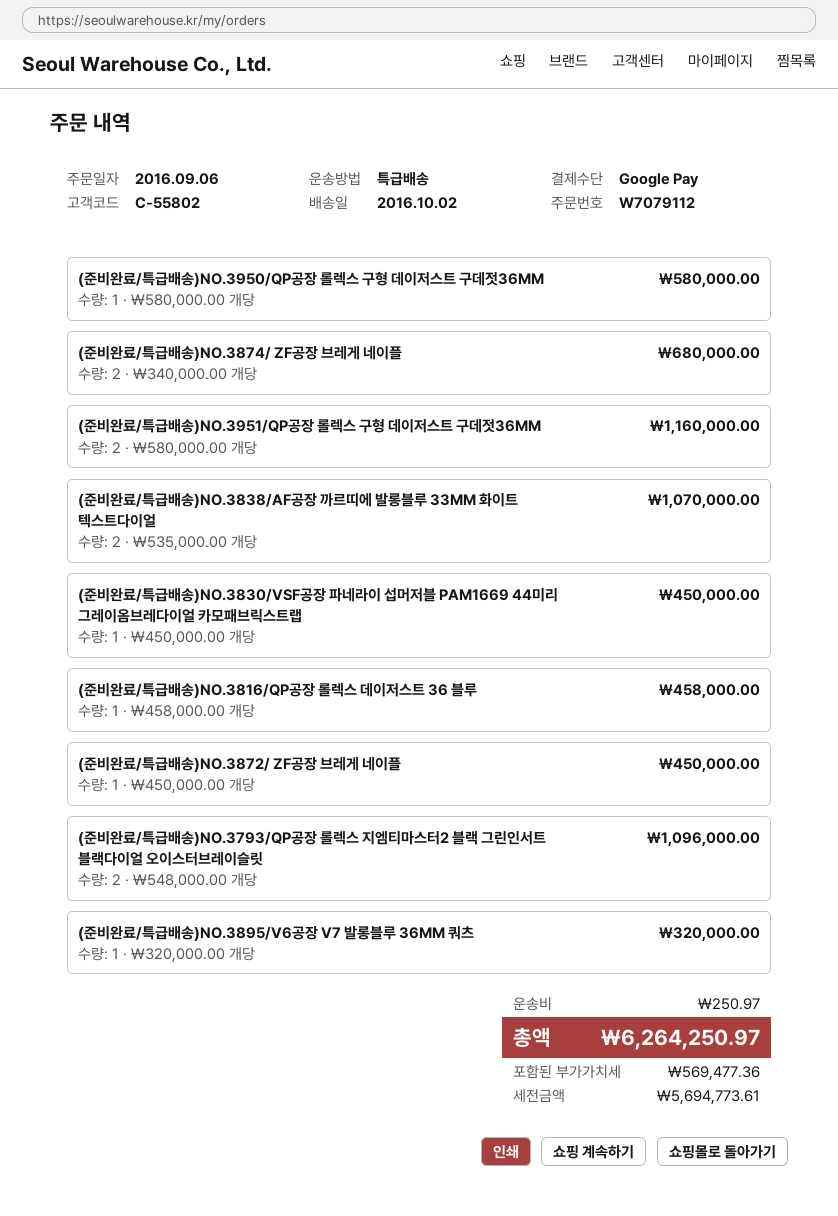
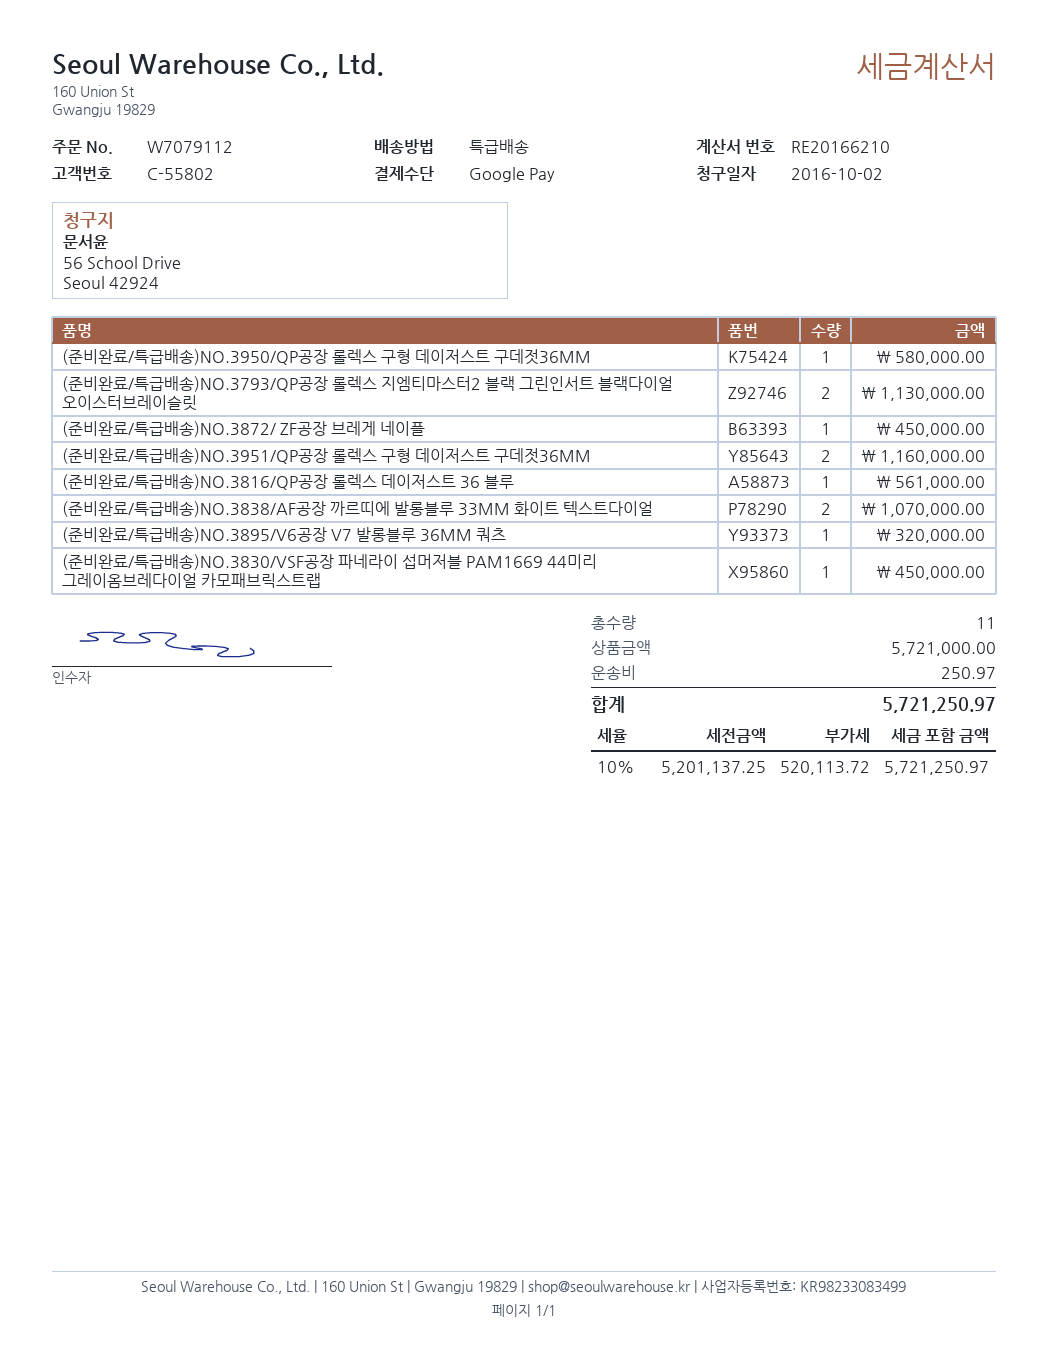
(준비완료/특급배송)NO.3874/ ZF공장 브레게 네이플: 2 for 680000.00 -> none
(준비완료/특급배송)NO.3816/QP공장 롤렉스 데이저스트 36 블루: 1 for 458000.00 -> 1 for 561000.00
(준비완료/특급배송)NO.3793/QP공장 롤렉스 지엠티마스터2 블랙 그린인서트 블랙다이얼 오이스터브레이슬릿: 2 for 1096000.00 -> 2 for 1130000.00
net: 5694773.61 -> 5201137.25
tax: 569477.36 -> 520113.72
total: 6264250.97 -> 5721250.97

